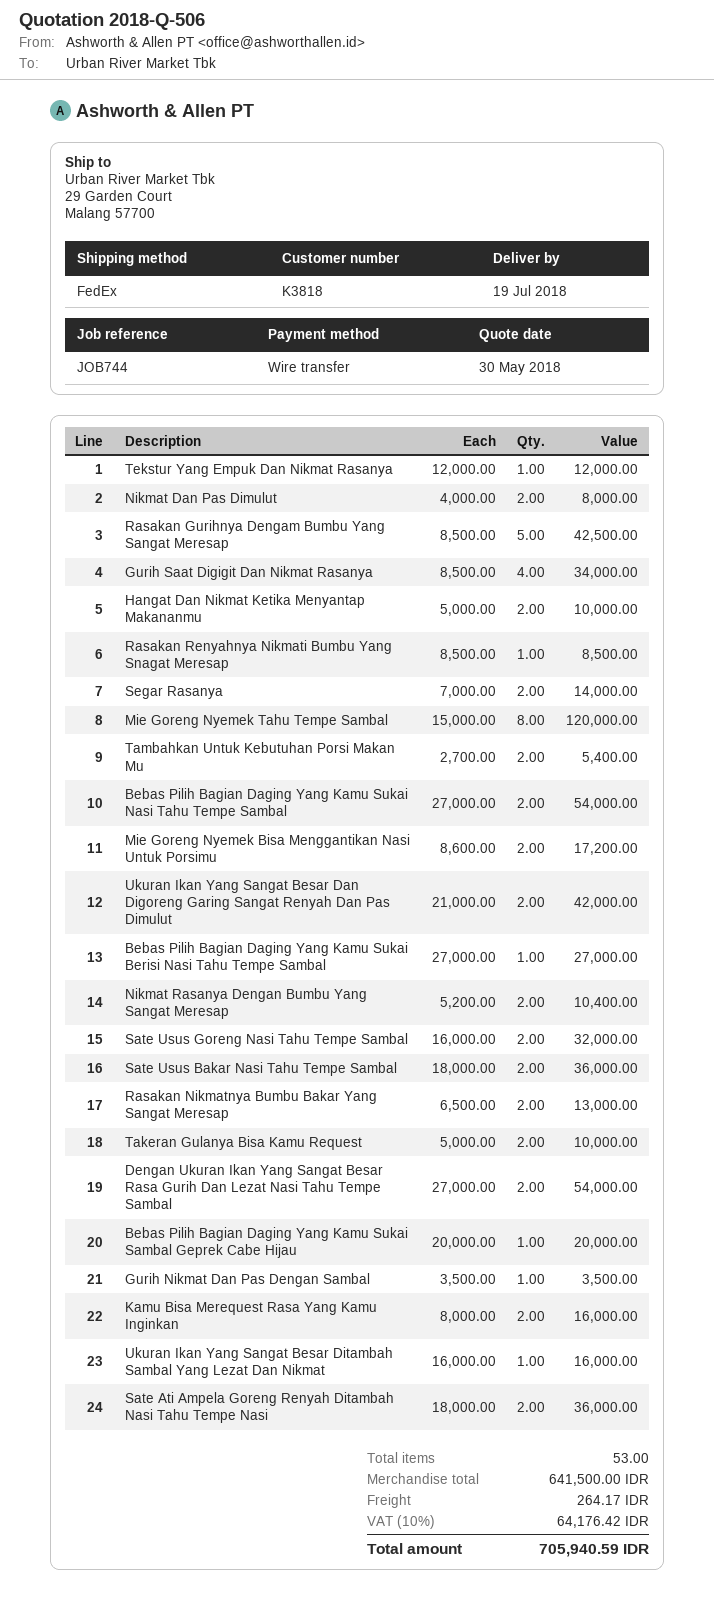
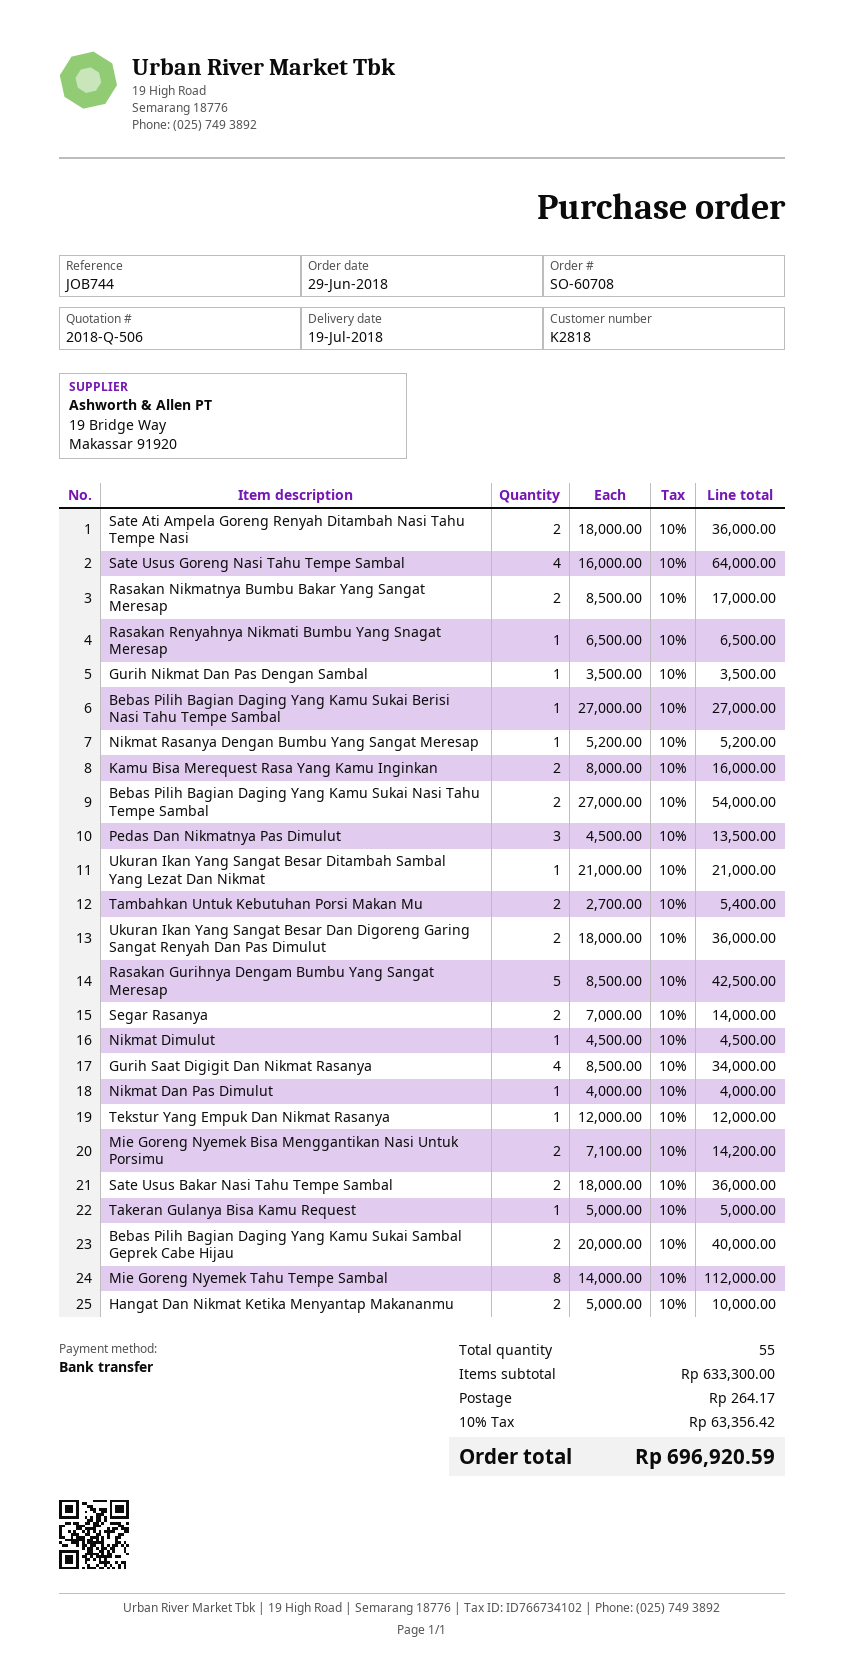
customer number: K3818 -> K2818
Nikmat Dan Pas Dimulut: 2 x 4000.00 = 8000.00 -> 1 x 4000.00 = 4000.00
Rasakan Renyahnya Nikmati Bumbu Yang Snagat Meresap: 1 x 8500.00 = 8500.00 -> 1 x 6500.00 = 6500.00
Mie Goreng Nyemek Tahu Tempe Sambal: 8 x 15000.00 = 120000.00 -> 8 x 14000.00 = 112000.00
Mie Goreng Nyemek Bisa Menggantikan Nasi Untuk Porsimu: 2 x 8600.00 = 17200.00 -> 2 x 7100.00 = 14200.00
Ukuran Ikan Yang Sangat Besar Dan Digoreng Garing Sangat Renyah Dan Pas Dimulut: 2 x 21000.00 = 42000.00 -> 2 x 18000.00 = 36000.00
Nikmat Rasanya Dengan Bumbu Yang Sangat Meresap: 2 x 5200.00 = 10400.00 -> 1 x 5200.00 = 5200.00
Sate Usus Goreng Nasi Tahu Tempe Sambal: 2 x 16000.00 = 32000.00 -> 4 x 16000.00 = 64000.00
Rasakan Nikmatnya Bumbu Bakar Yang Sangat Meresap: 2 x 6500.00 = 13000.00 -> 2 x 8500.00 = 17000.00
Takeran Gulanya Bisa Kamu Request: 2 x 5000.00 = 10000.00 -> 1 x 5000.00 = 5000.00
Dengan Ukuran Ikan Yang Sangat Besar Rasa Gurih Dan Lezat Nasi Tahu Tempe Sambal: 2 x 27000.00 = 54000.00 -> none
Bebas Pilih Bagian Daging Yang Kamu Sukai Sambal Geprek Cabe Hijau: 1 x 20000.00 = 20000.00 -> 2 x 20000.00 = 40000.00
Ukuran Ikan Yang Sangat Besar Ditambah Sambal Yang Lezat Dan Nikmat: 1 x 16000.00 = 16000.00 -> 1 x 21000.00 = 21000.00
Pedas Dan Nikmatnya Pas Dimulut: none -> 3 x 4500.00 = 13500.00
Nikmat Dimulut: none -> 1 x 4500.00 = 4500.00
total quantity: 53 -> 55
subtotal: 641500.00 -> 633300.00
tax: 10% = 64176.42 -> 10% = 63356.42
total: 705940.59 -> 696920.59

